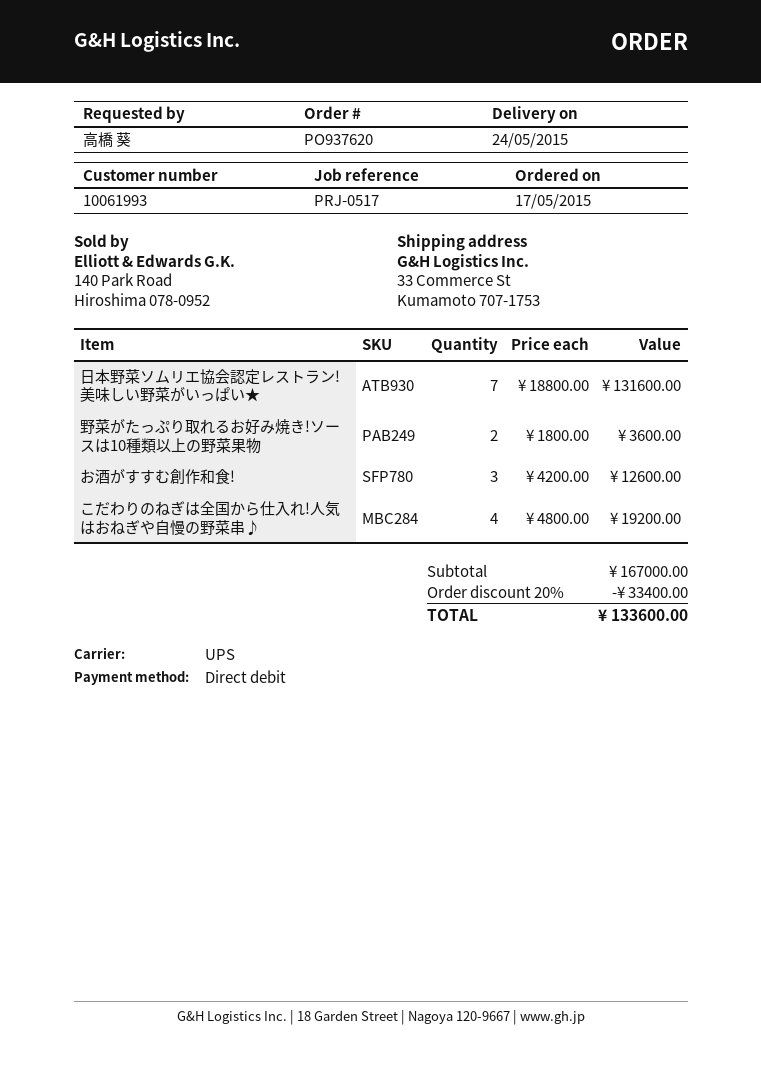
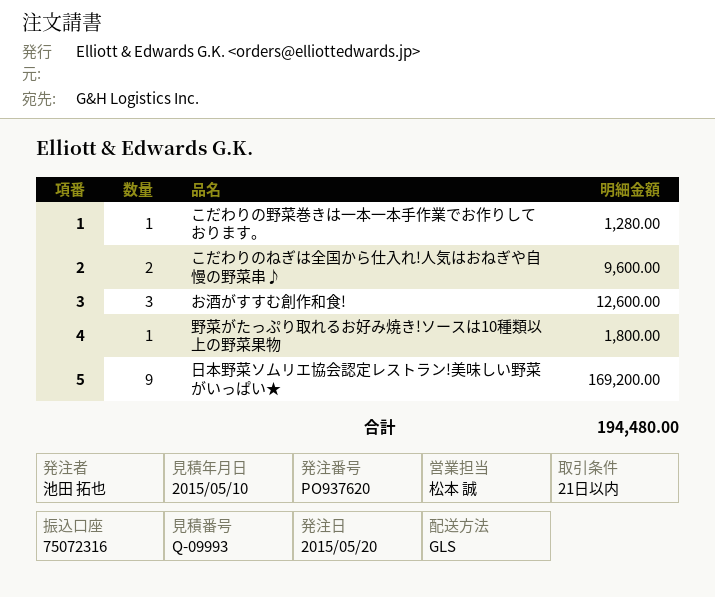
order date: 2015-05-17 -> 2015-05-20
ordered by: 高橋 葵 -> 池田 拓也
shipping method: UPS -> GLS
日本野菜ソムリエ協会認定レストラン!美味しい野菜がいっぱい★: 7 for 131600.00 -> 9 for 169200.00
野菜がたっぷり取れるお好み焼き!ソースは10種類以上の野菜果物: 2 for 3600.00 -> 1 for 1800.00
こだわりのねぎは全国から仕入れ!人気はおねぎや自慢の野菜串♪: 4 for 19200.00 -> 2 for 9600.00
こだわりの野菜巻きは一本一本手作業でお作りしております。: none -> 1 for 1280.00
discount: 20% = 33400.00 -> none
total: 133600.00 -> 194480.00

